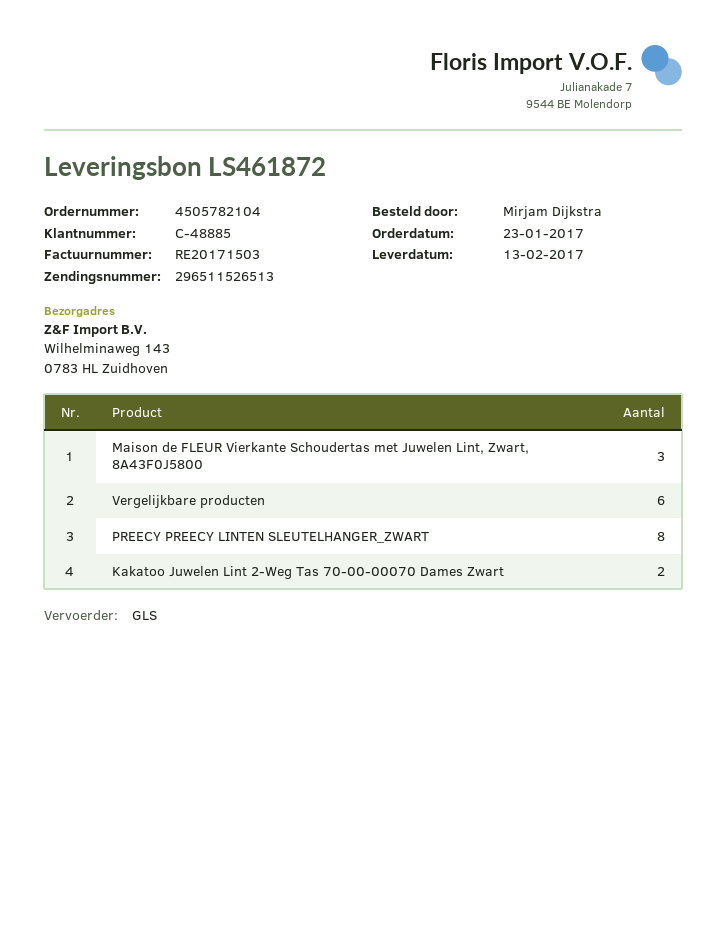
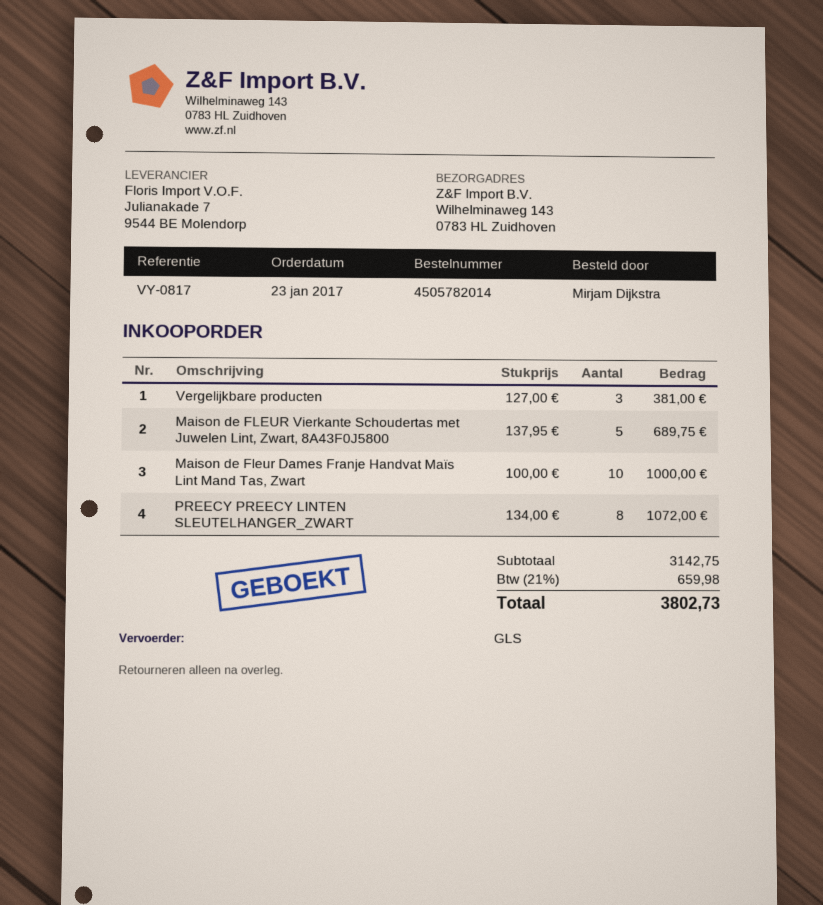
order number: 4505782104 -> 4505782014
Maison de FLEUR Vierkante Schoudertas met Juwelen Lint, Zwart, 8A43F0J5800: 3 -> 5
Vergelijkbare producten: 6 -> 3
Kakatoo Juwelen Lint 2-Weg Tas 70-00-00070 Dames Zwart: 2 -> none
Maison de Fleur Dames Franje Handvat Maïs Lint Mand Tas, Zwart: none -> 10

